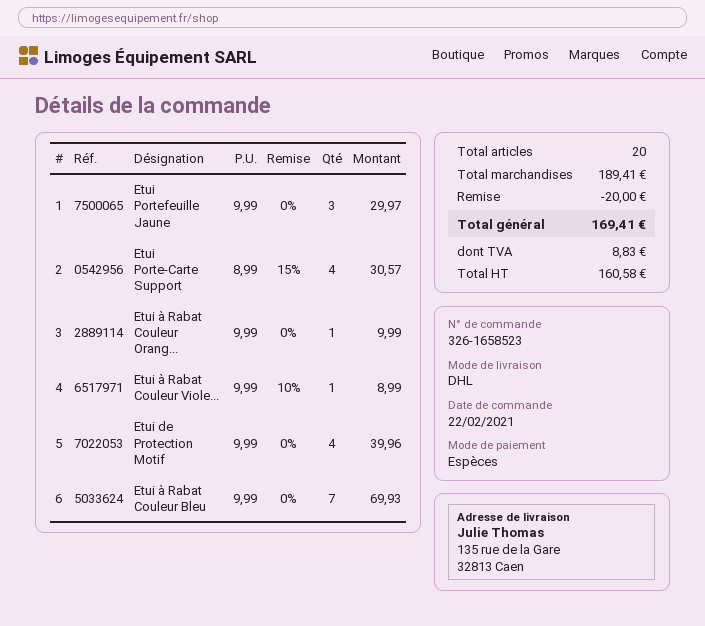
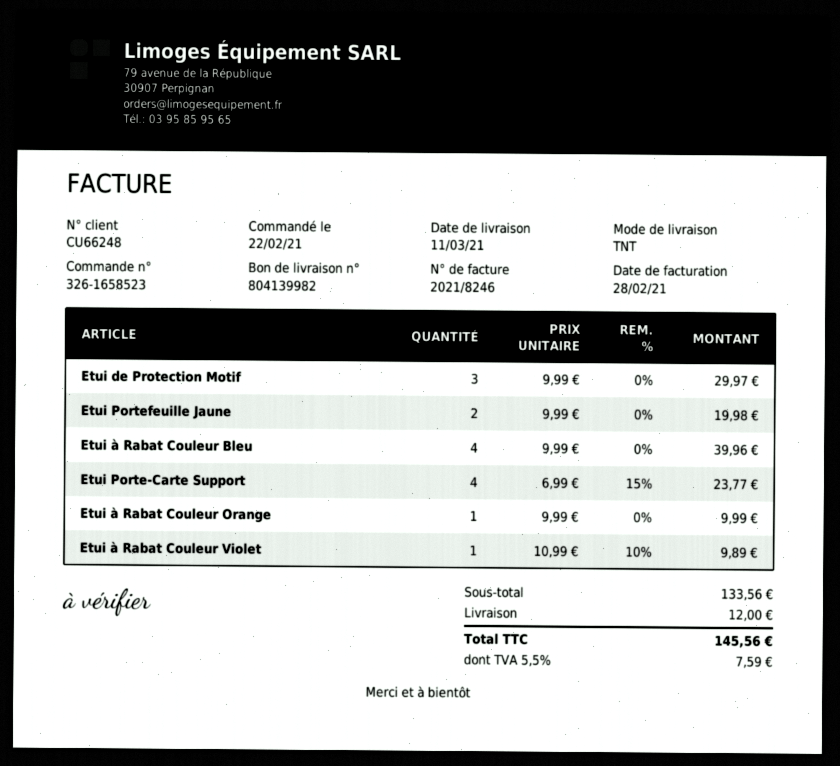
shipping method: DHL -> TNT
Etui Portefeuille Jaune: 3 x 9.99 = 29.97 -> 2 x 9.99 = 19.98
Etui Porte-Carte Support: 4 x 8.99 - 15% = 30.57 -> 4 x 6.99 - 15% = 23.77
Etui à Rabat Couleur Viole...: 1 x 9.99 - 10% = 8.99 -> 1 x 10.99 - 10% = 9.89
Etui de Protection Motif: 4 x 9.99 = 39.96 -> 3 x 9.99 = 29.97
Etui à Rabat Couleur Bleu: 7 x 9.99 = 69.93 -> 4 x 9.99 = 39.96
subtotal: 189.41 -> 133.56
discount: 20.00 -> none
shipping: none -> 12.00
tax: 8.83 -> 7.59
total: 169.41 -> 145.56

